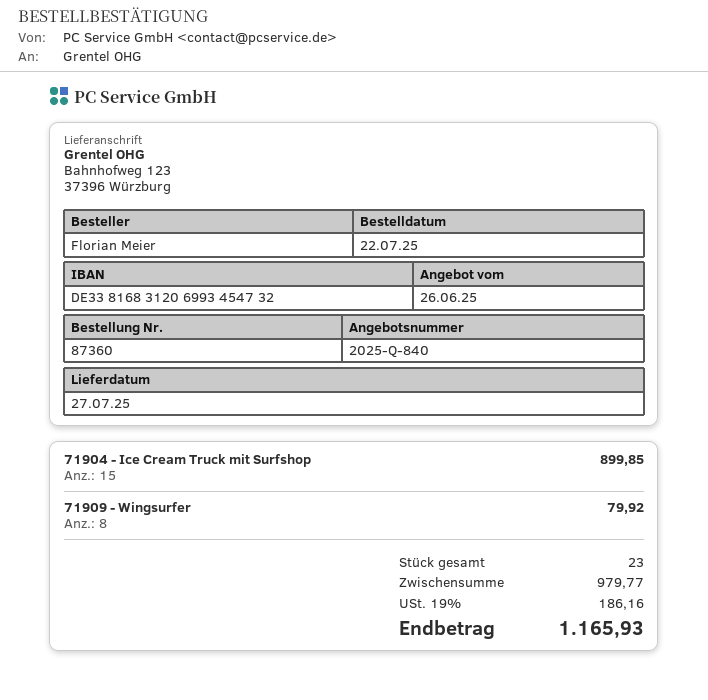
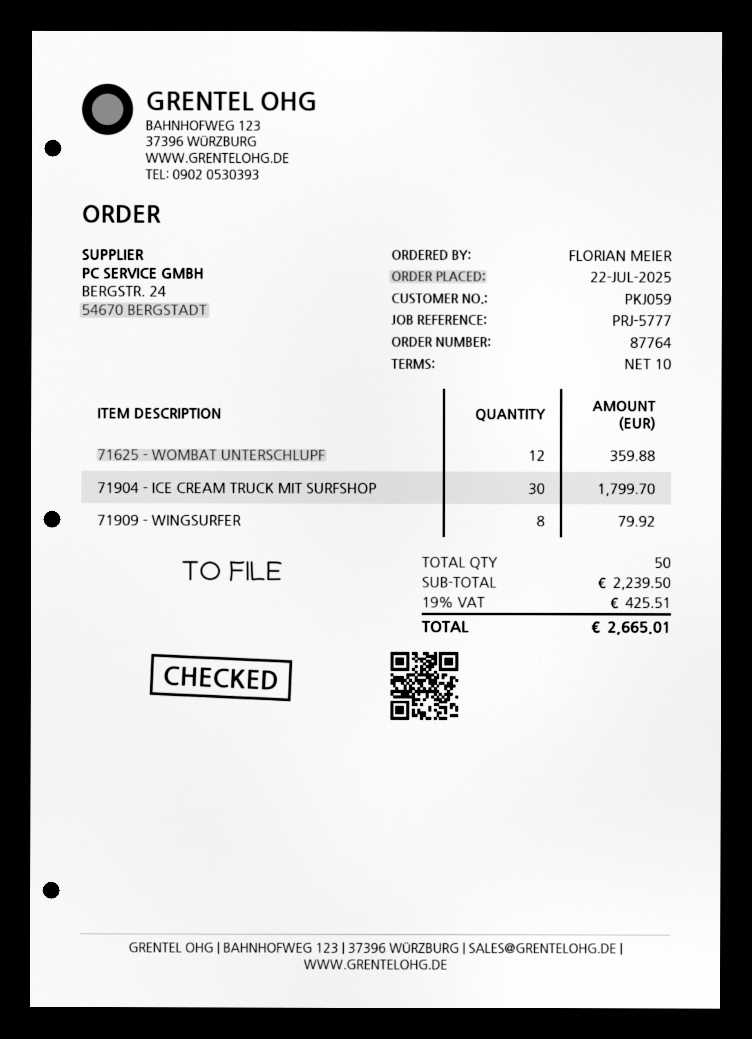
order number: 87360 -> 87764
71904 - Ice Cream Truck mit Surfshop: 15 for 899.85 -> 30 for 1799.70
71625 - WOMBAT UNTERSCHLUPF: none -> 12 for 359.88
total quantity: 23 -> 50
subtotal: 979.77 -> 2239.50
tax: 19% = 186.16 -> 19% = 425.51
total: 1165.93 -> 2665.01

